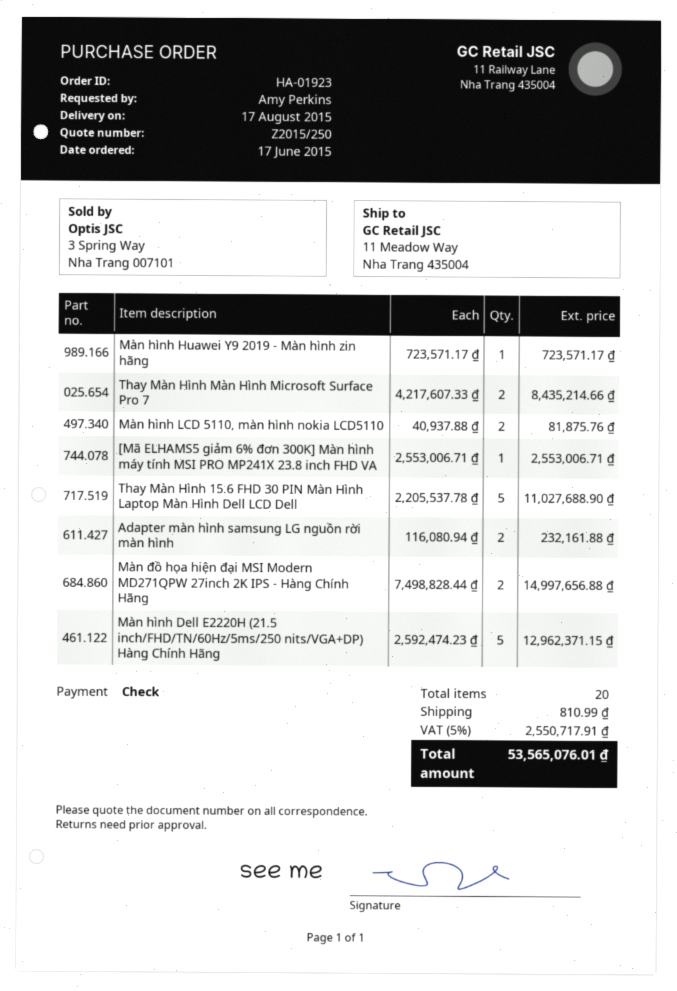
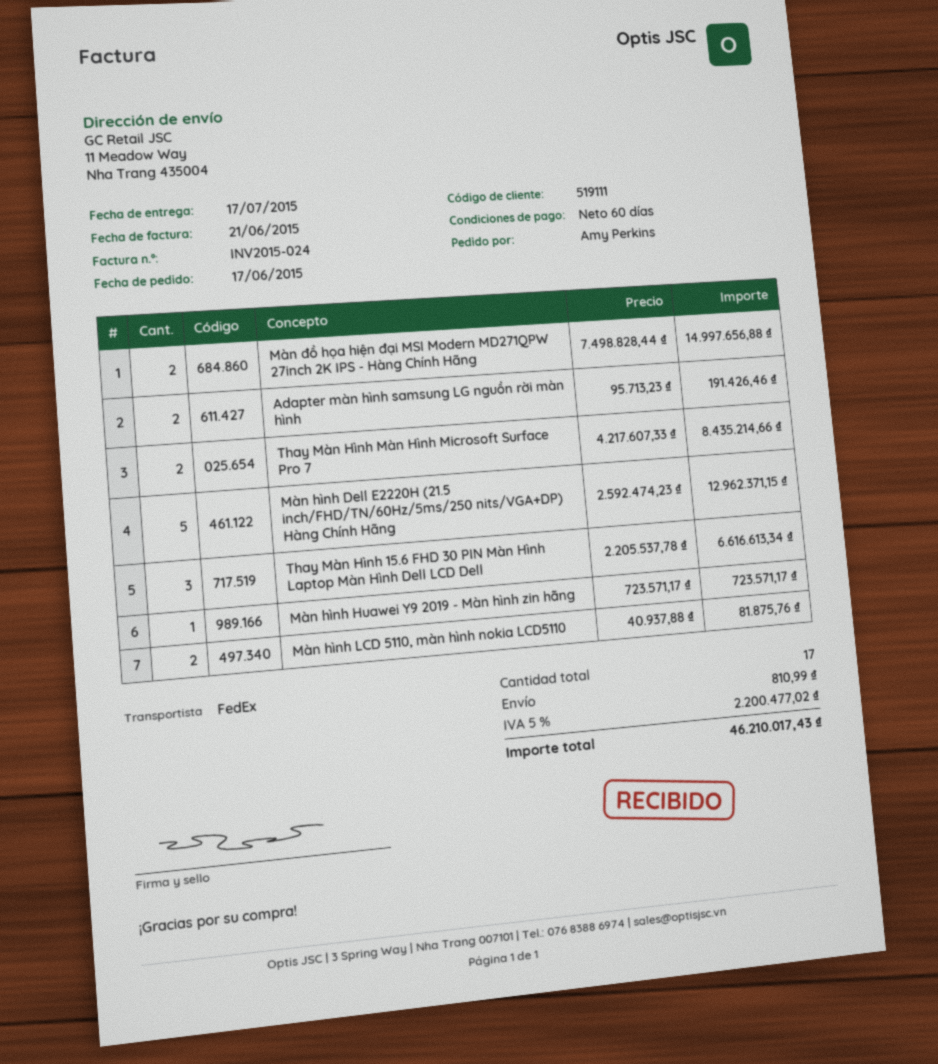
delivery date: 2015-08-17 -> 2015-07-17
[Mã ELHAMS5 giảm 6% đơn 300K] Màn hình máy tính MSI PRO MP241X 23.8 inch FHD VA: 1 x 2553006.71 = 2553006.71 -> none
Thay Màn Hình 15.6 FHD 30 PIN Màn Hình Laptop Màn Hình Dell LCD Dell: 5 x 2205537.78 = 11027688.90 -> 3 x 2205537.78 = 6616613.34
Adapter màn hình samsung LG nguồn rời màn hình: 2 x 116080.94 = 232161.88 -> 2 x 95713.23 = 191426.46
total quantity: 20 -> 17
tax: 5% = 2550717.91 -> 5% = 2200477.02
total: 53565076.01 -> 46210017.43

